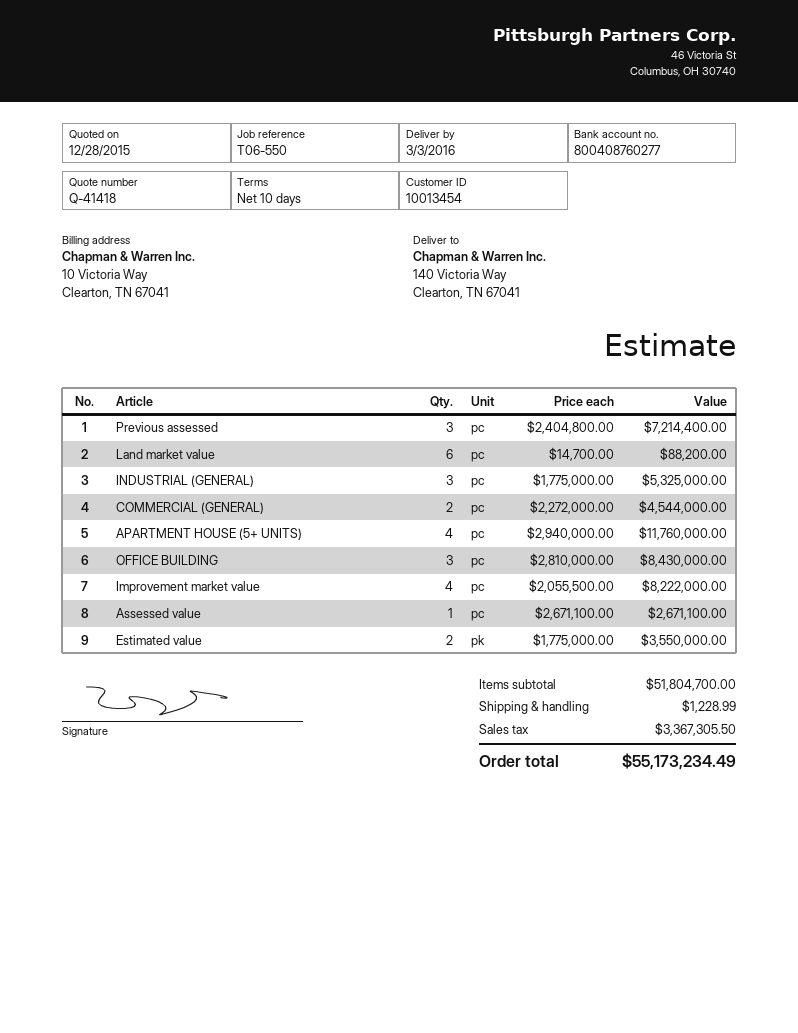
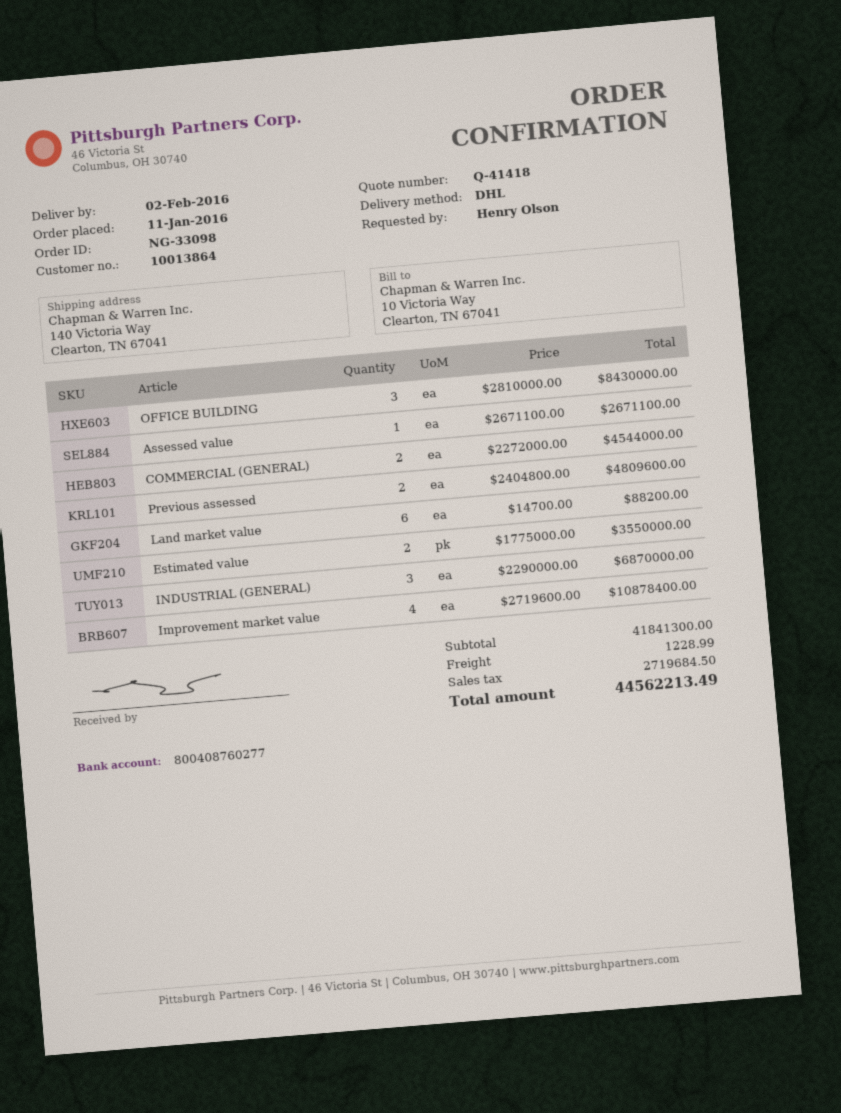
delivery date: 2016-03-03 -> 2016-02-02
customer number: 10013454 -> 10013864
Previous assessed: 3 x 2404800.00 = 7214400.00 -> 2 x 2404800.00 = 4809600.00
INDUSTRIAL (GENERAL): 3 x 1775000.00 = 5325000.00 -> 3 x 2290000.00 = 6870000.00
APARTMENT HOUSE (5+ UNITS): 4 x 2940000.00 = 11760000.00 -> none
Improvement market value: 4 x 2055500.00 = 8222000.00 -> 4 x 2719600.00 = 10878400.00
subtotal: 51804700.00 -> 41841300.00
tax: 3367305.50 -> 2719684.50
total: 55173234.49 -> 44562213.49

